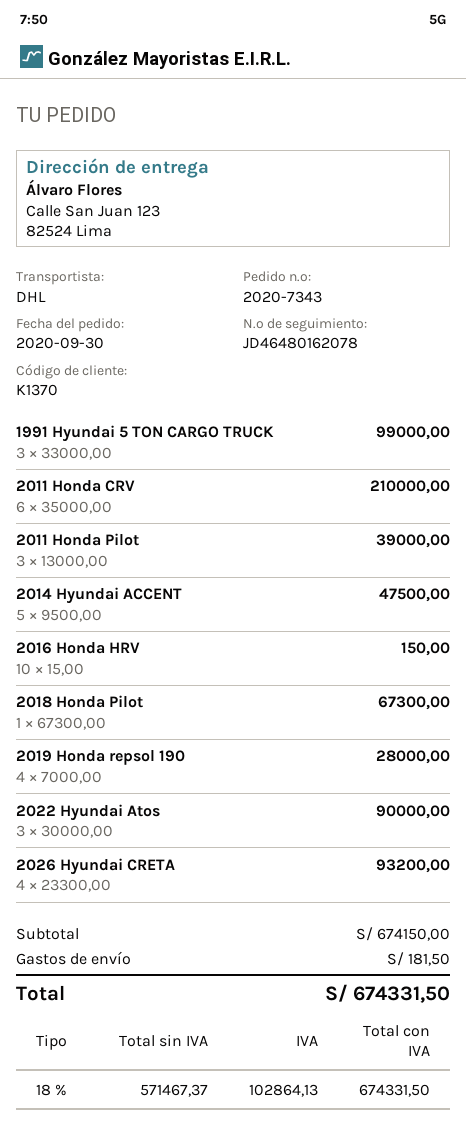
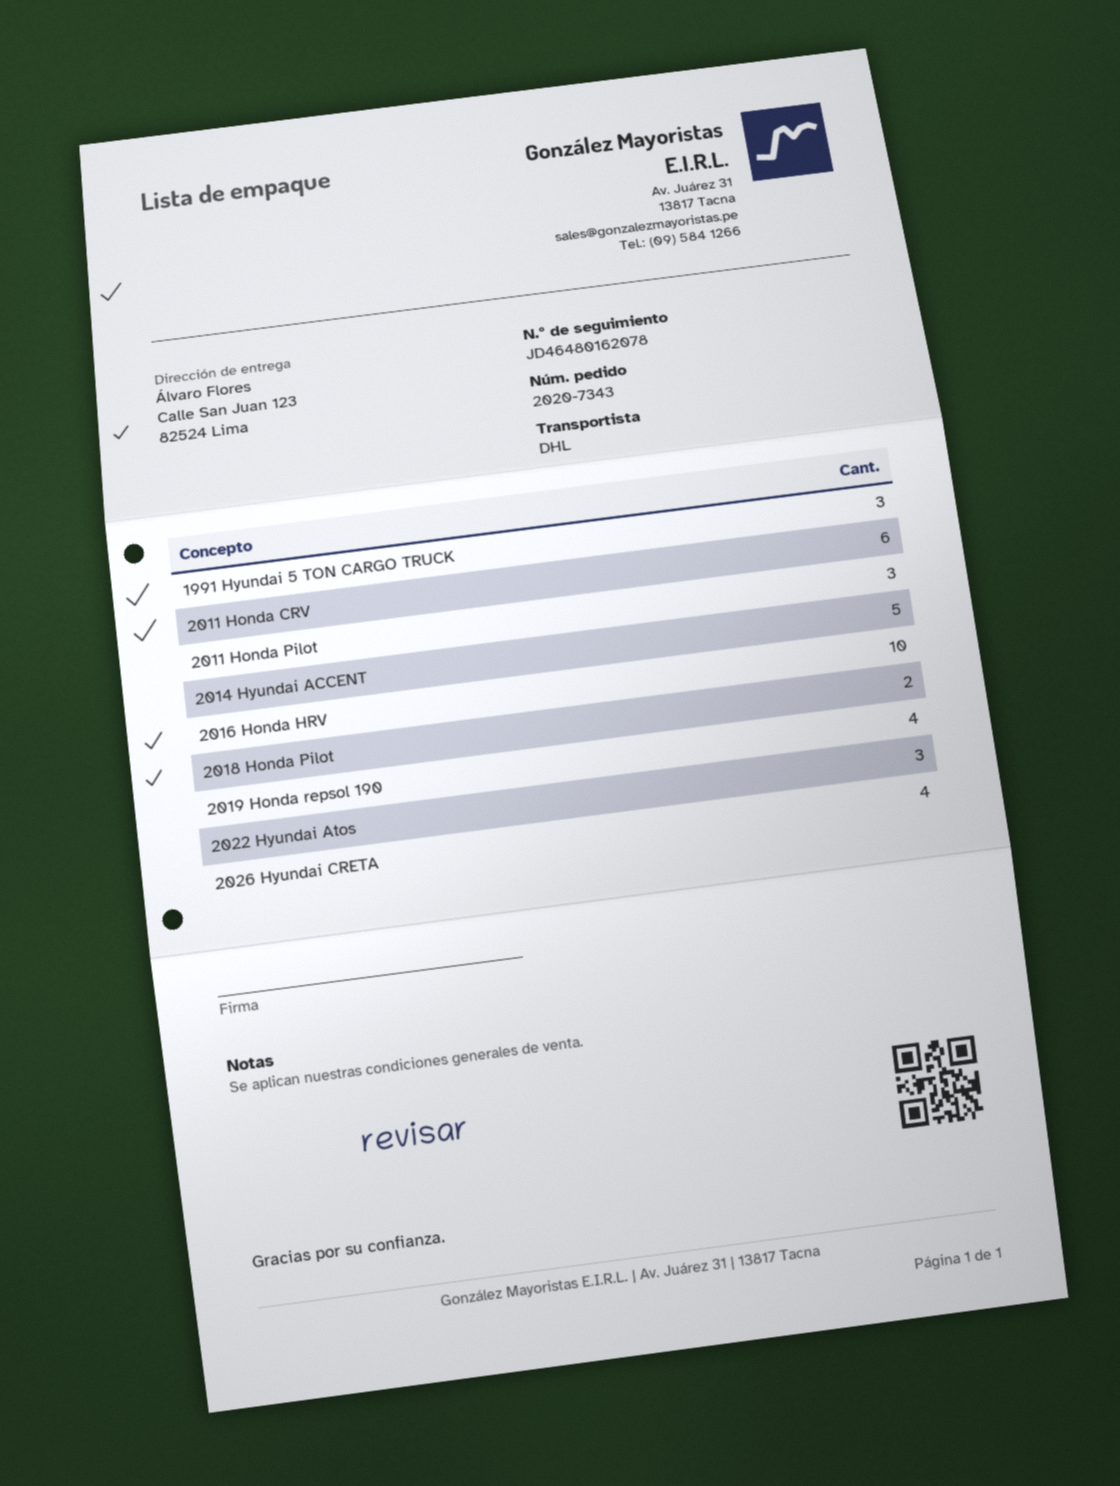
2018 Honda Pilot: 1 -> 2

